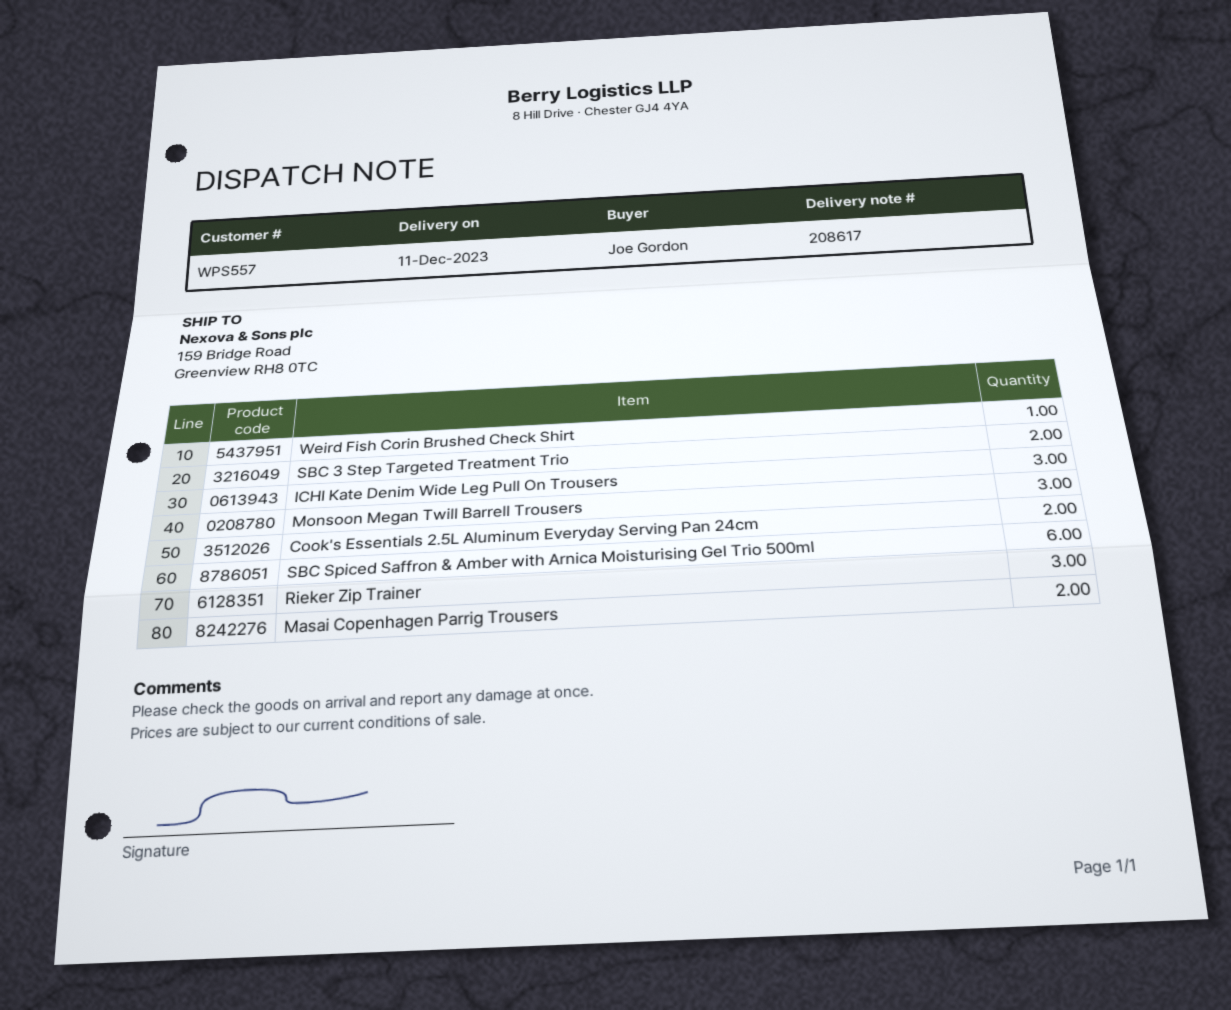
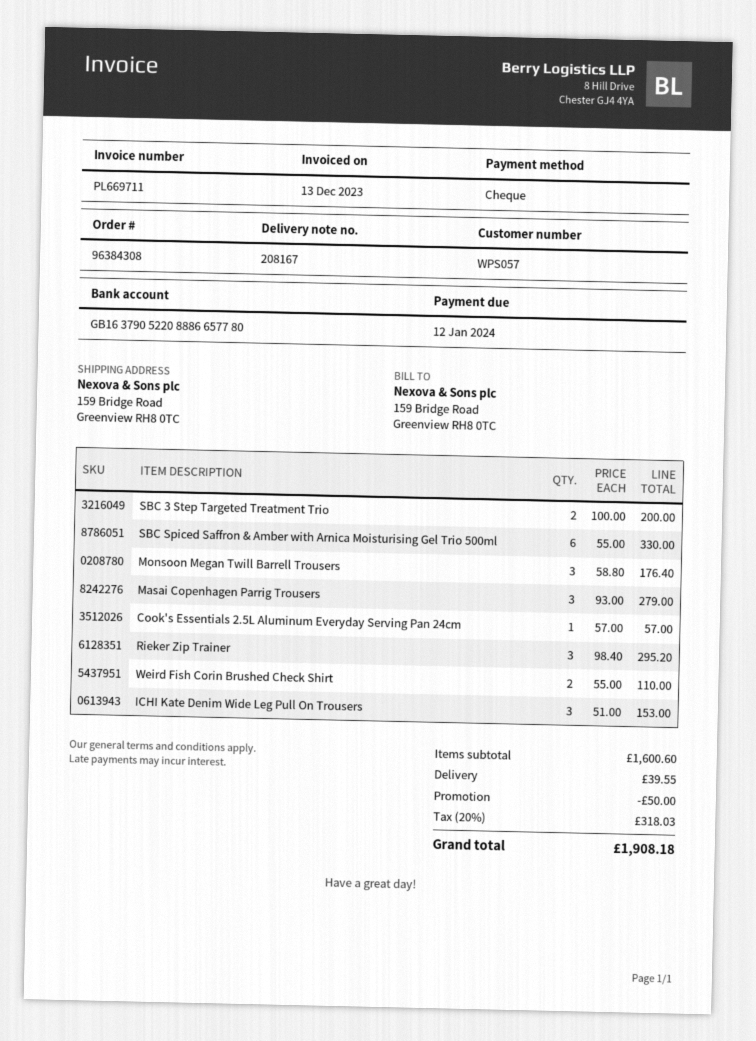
delivery note number: 208617 -> 208167
customer number: WPS557 -> WPS057
Weird Fish Corin Brushed Check Shirt: 1 -> 2
Cook's Essentials 2.5L Aluminum Everyday Serving Pan 24cm: 2 -> 1
Masai Copenhagen Parrig Trousers: 2 -> 3

